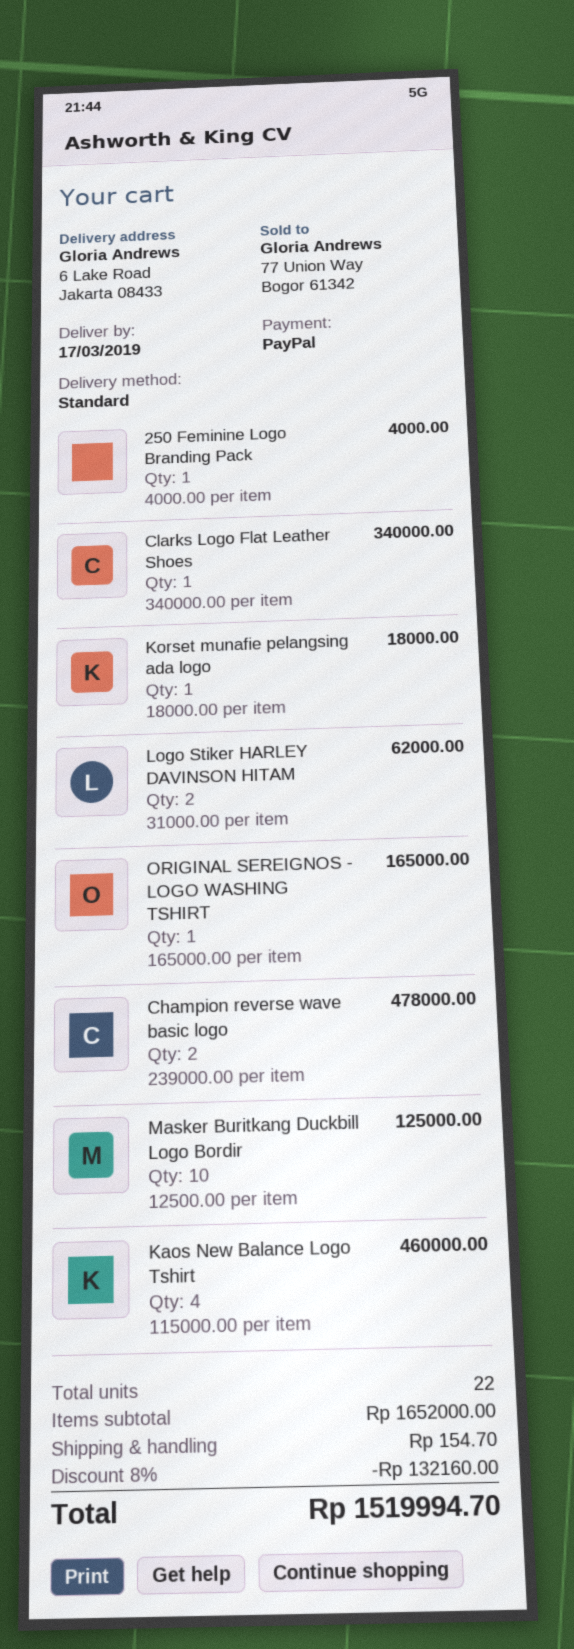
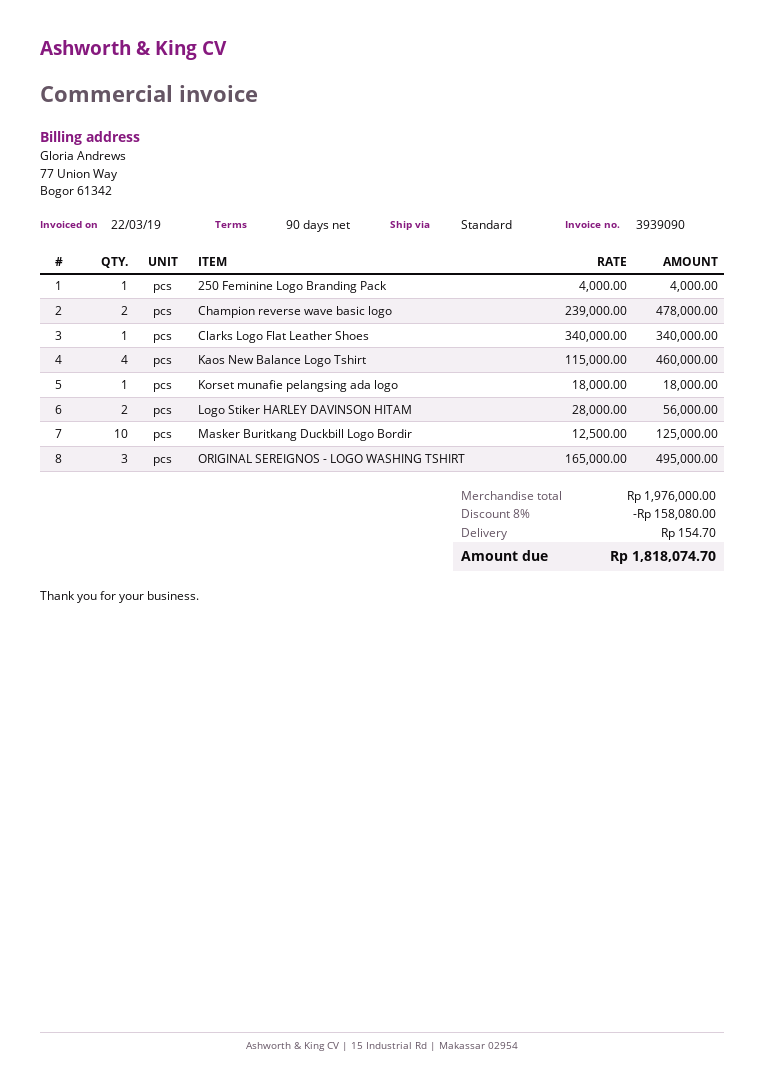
Logo Stiker HARLEY DAVINSON HITAM: 2 x 31000.00 = 62000.00 -> 2 x 28000.00 = 56000.00
ORIGINAL SEREIGNOS - LOGO WASHING TSHIRT: 1 x 165000.00 = 165000.00 -> 3 x 165000.00 = 495000.00
subtotal: 1652000.00 -> 1976000.00
discount: 8% = 132160.00 -> 8% = 158080.00
total: 1519994.70 -> 1818074.70

